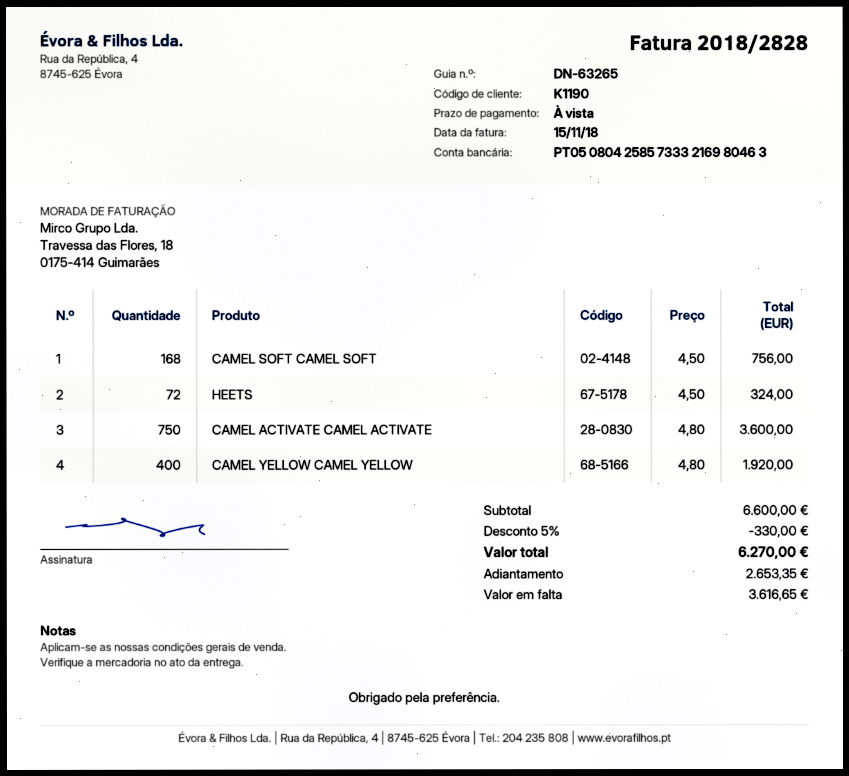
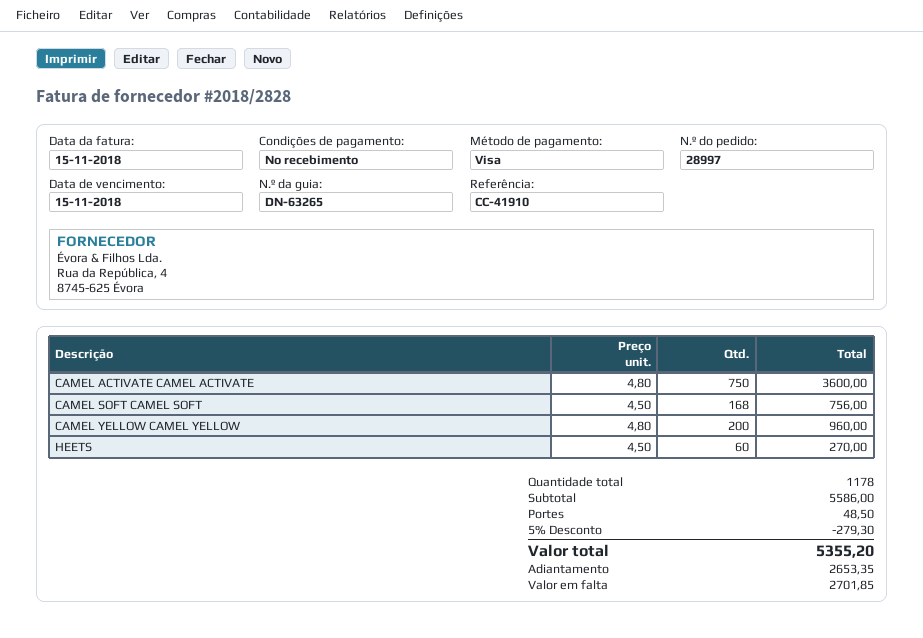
HEETS: 72 x 4.50 = 324.00 -> 60 x 4.50 = 270.00
CAMEL YELLOW CAMEL YELLOW: 400 x 4.80 = 1920.00 -> 200 x 4.80 = 960.00
subtotal: 6600.00 -> 5586.00
discount: 5% = 330.00 -> 5% = 279.30
shipping: none -> 48.50
total: 6270.00 -> 5355.20
balance: 3616.65 -> 2701.85

